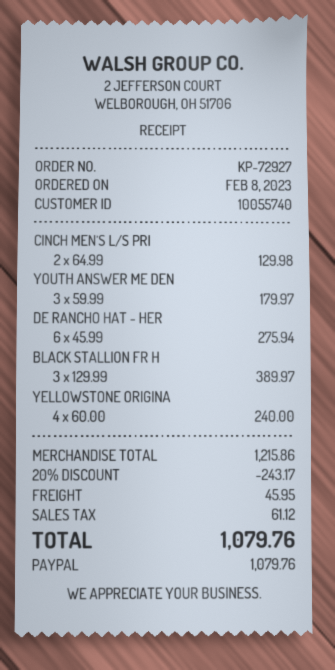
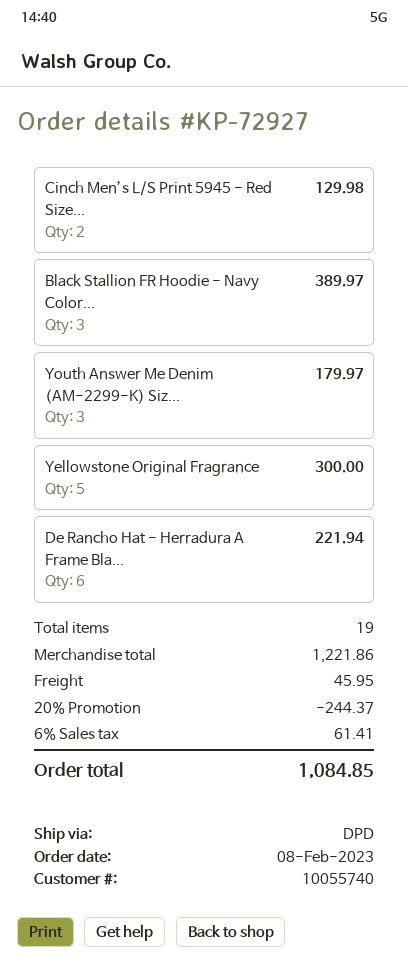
DE RANCHO HAT - HER: 6 for 275.94 -> 6 for 221.94
YELLOWSTONE ORIGINA: 4 for 240.00 -> 5 for 300.00
subtotal: 1215.86 -> 1221.86
discount: 20% = 243.17 -> 20% = 244.37
tax: 61.12 -> 61.41
total: 1079.76 -> 1084.85

